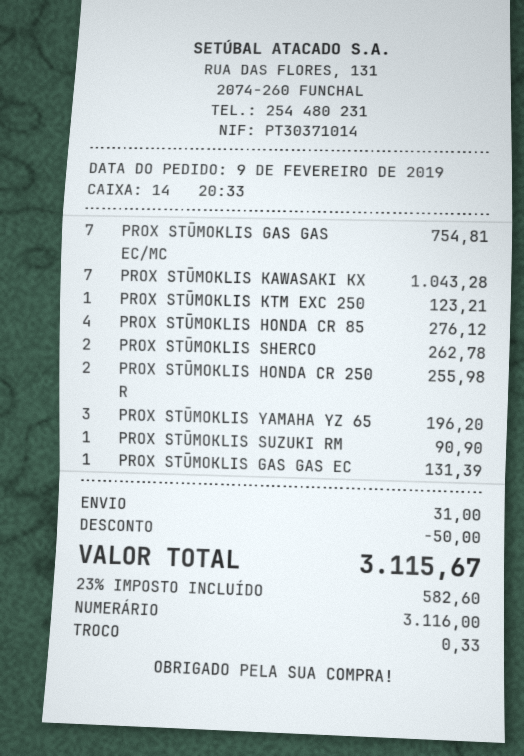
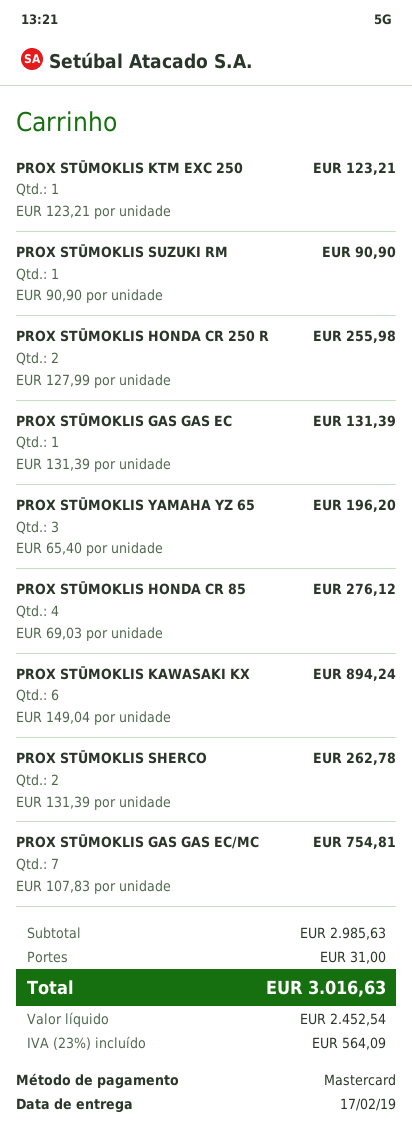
payment method: cash -> Mastercard
PROX STŪMOKLIS KAWASAKI KX: 7 for 1043.28 -> 6 for 894.24
discount: 50.00 -> none
tax: 23% = 582.60 -> 23% = 564.09
total: 3115.67 -> 3016.63

